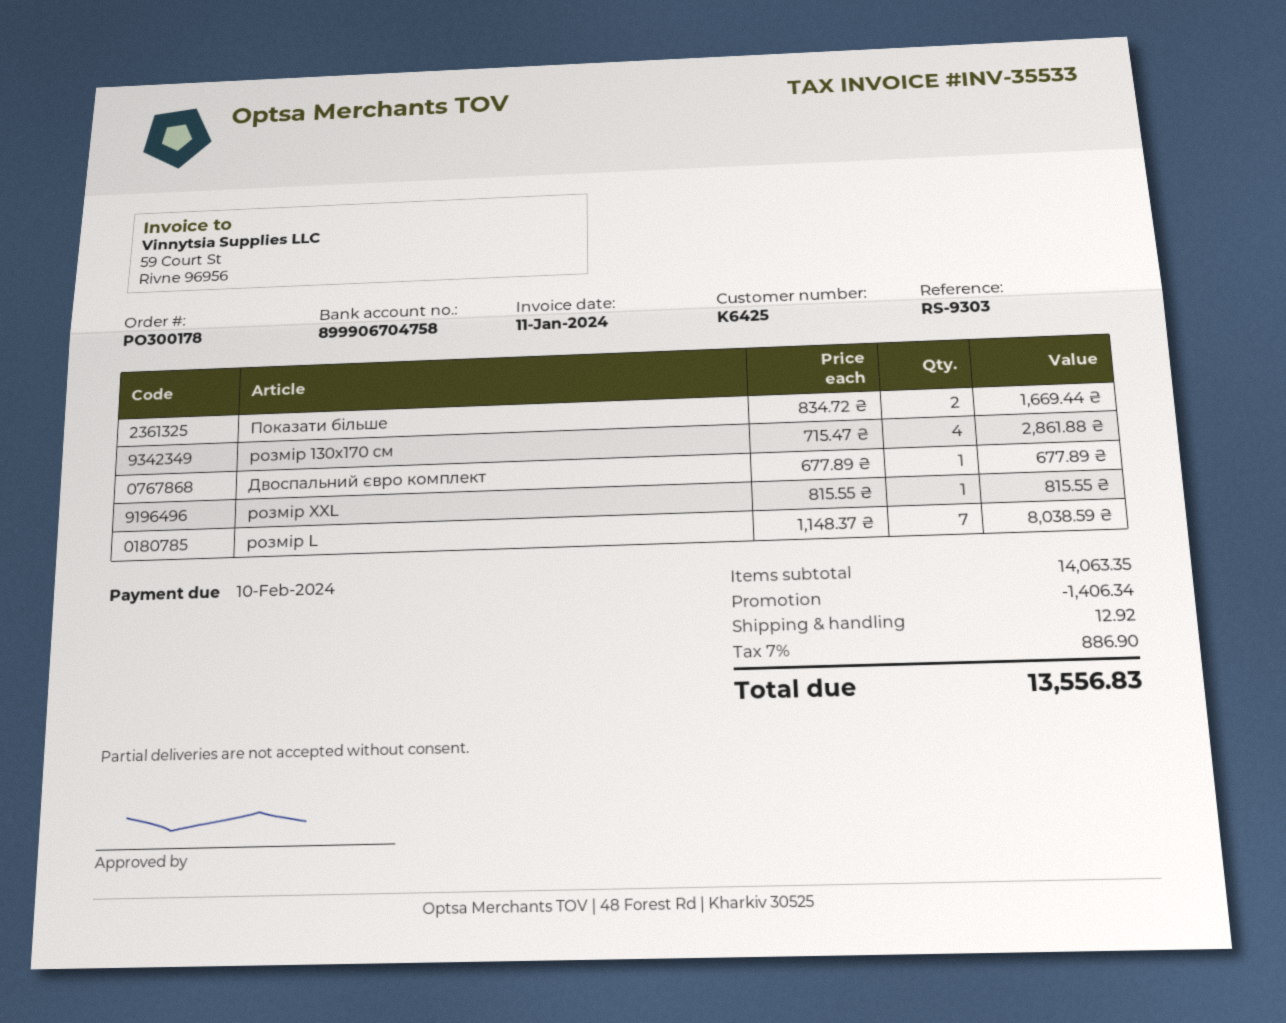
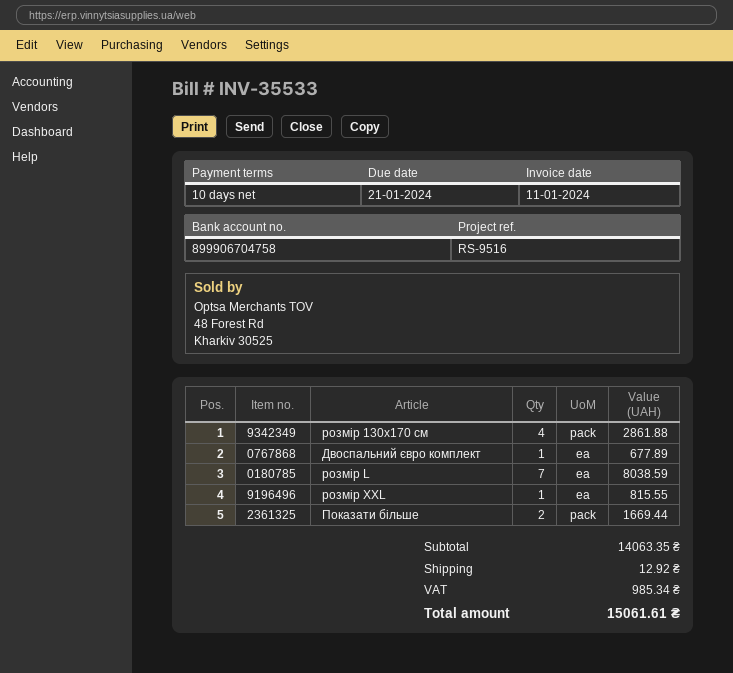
due date: 2024-02-10 -> 2024-01-21
reference: RS-9303 -> RS-9516
discount: 1406.34 -> none
tax: 886.90 -> 985.34
total: 13556.83 -> 15061.61

